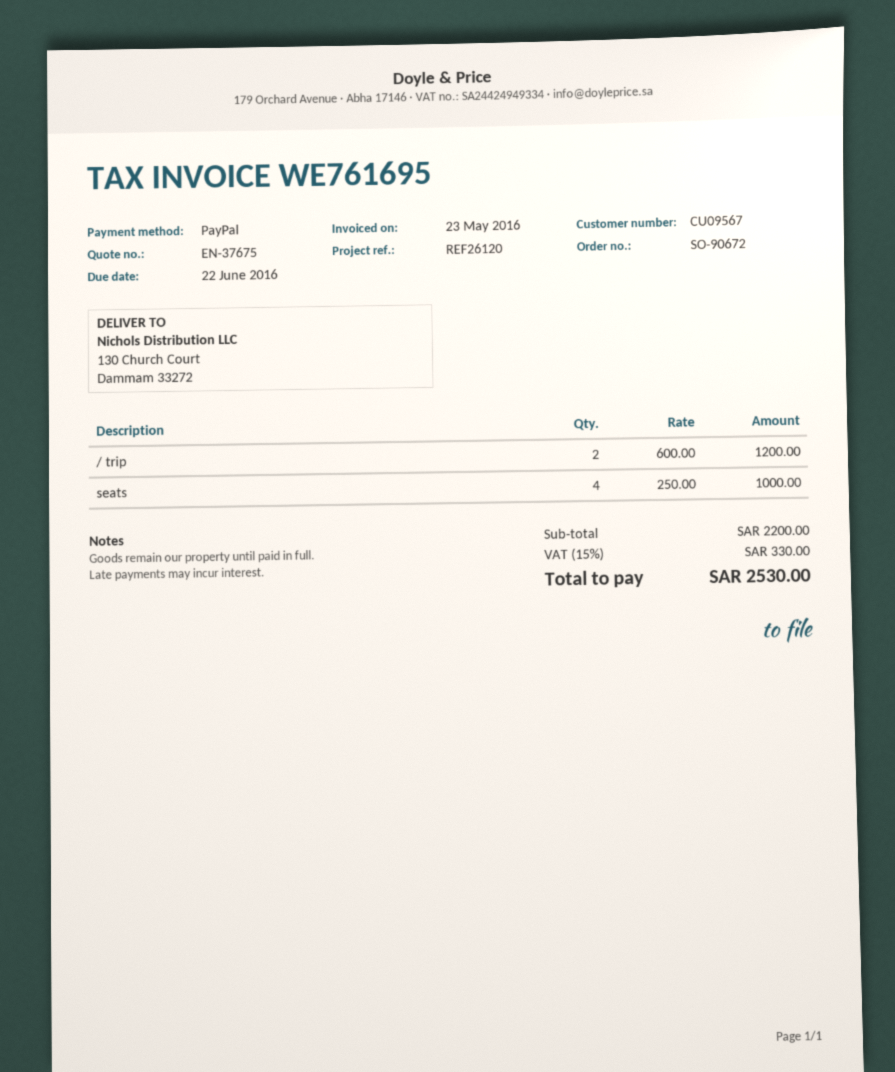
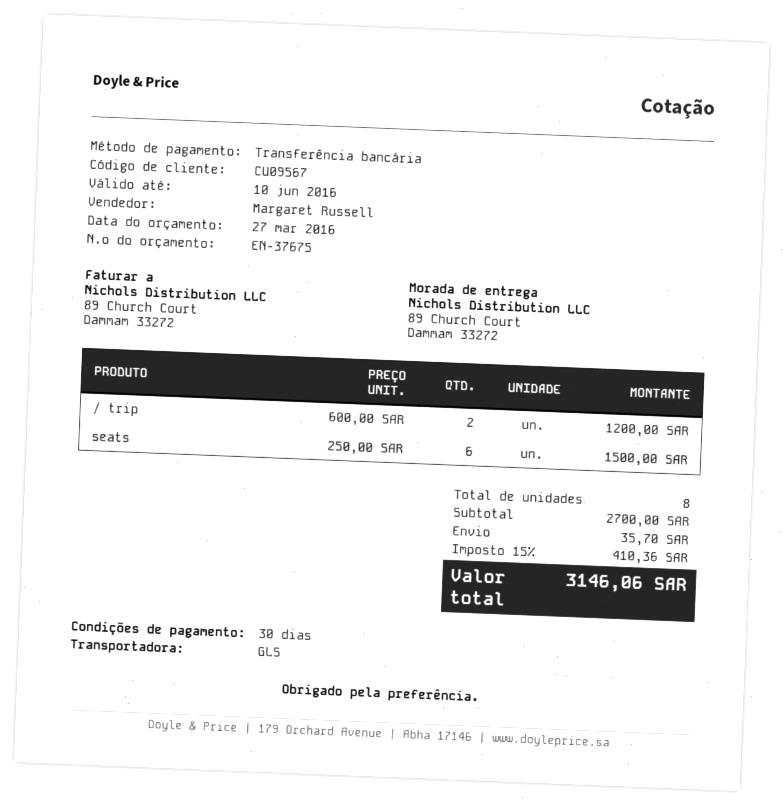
payment method: PayPal -> bank transfer
ship to: 130 Church Court, Dammam 33272 -> 89 Church Court, Dammam 33272
seats: 4 x 250.00 = 1000.00 -> 6 x 250.00 = 1500.00
subtotal: 2200.00 -> 2700.00
shipping: none -> 35.70
tax: 15% = 330.00 -> 15% = 410.36
total: 2530.00 -> 3146.06

